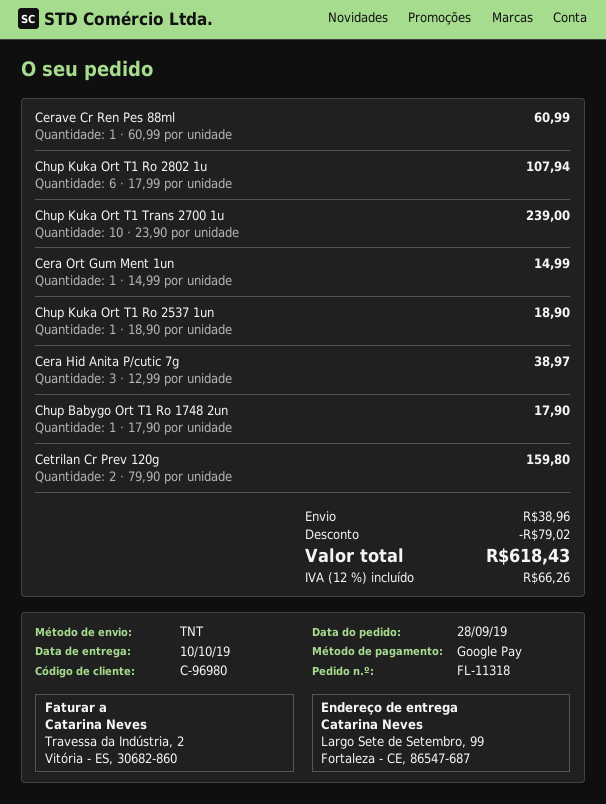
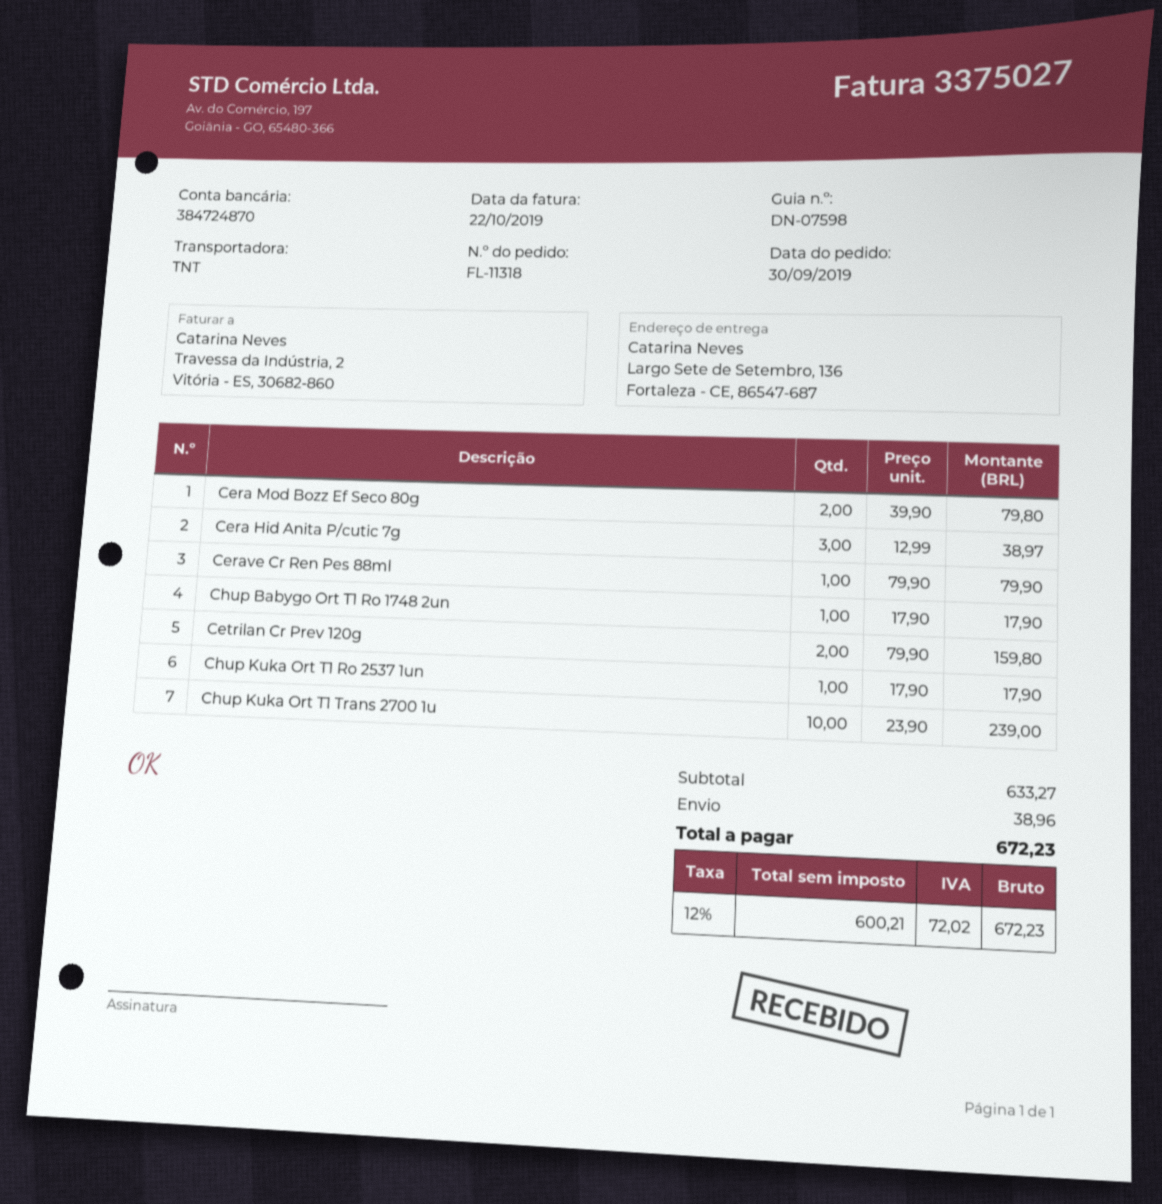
order date: 2019-09-28 -> 2019-09-30
ship to: Largo Sete de Setembro, 99, Fortaleza - CE, 86547-687 -> Largo Sete de Setembro, 136, Fortaleza - CE, 86547-687
Cerave Cr Ren Pes 88ml: 1 x 60.99 = 60.99 -> 1 x 79.90 = 79.90
Chup Kuka Ort T1 Ro 2802 1u: 6 x 17.99 = 107.94 -> none
Cera Ort Gum Ment 1un: 1 x 14.99 = 14.99 -> none
Chup Kuka Ort T1 Ro 2537 1un: 1 x 18.90 = 18.90 -> 1 x 17.90 = 17.90
Cera Mod Bozz Ef Seco 80g: none -> 2 x 39.90 = 79.80
discount: 79.02 -> none
tax: 12% = 66.26 -> 12% = 72.02
total: 618.43 -> 672.23

